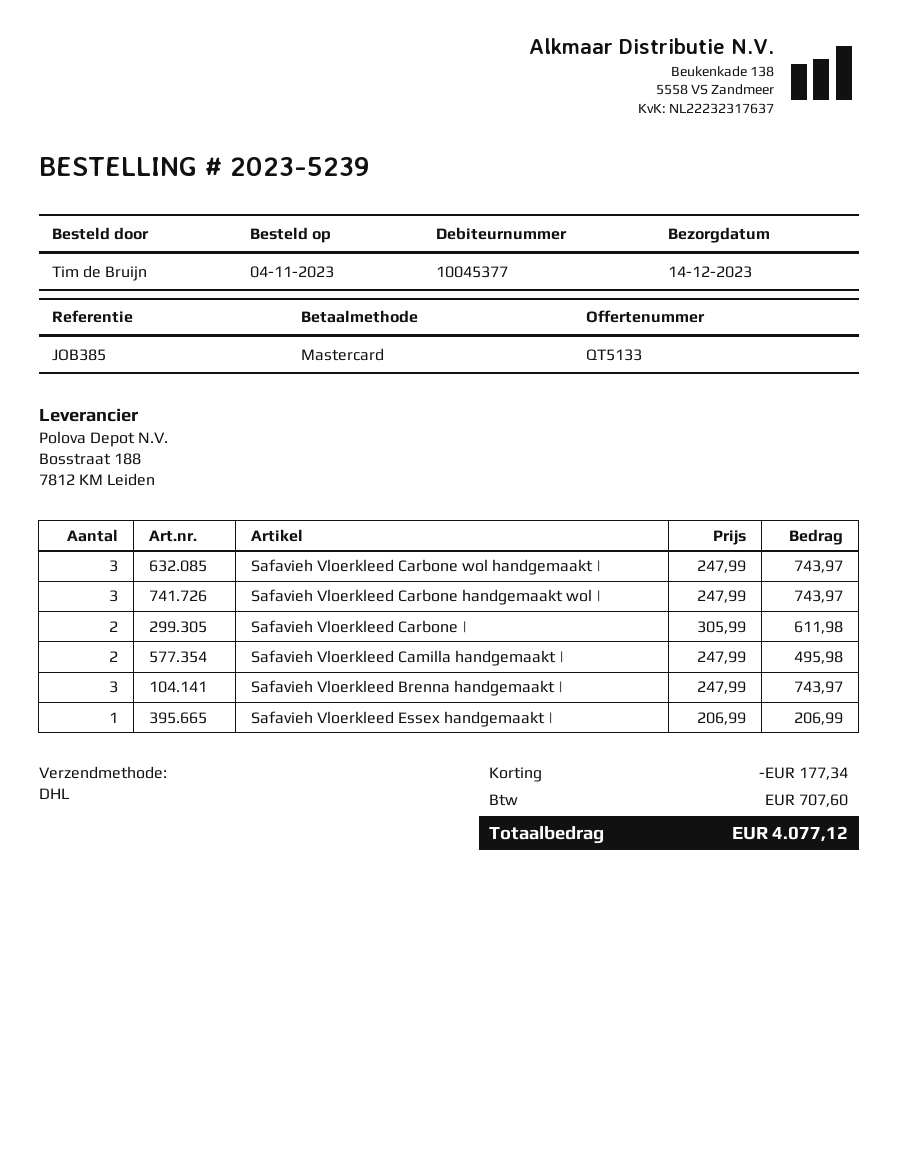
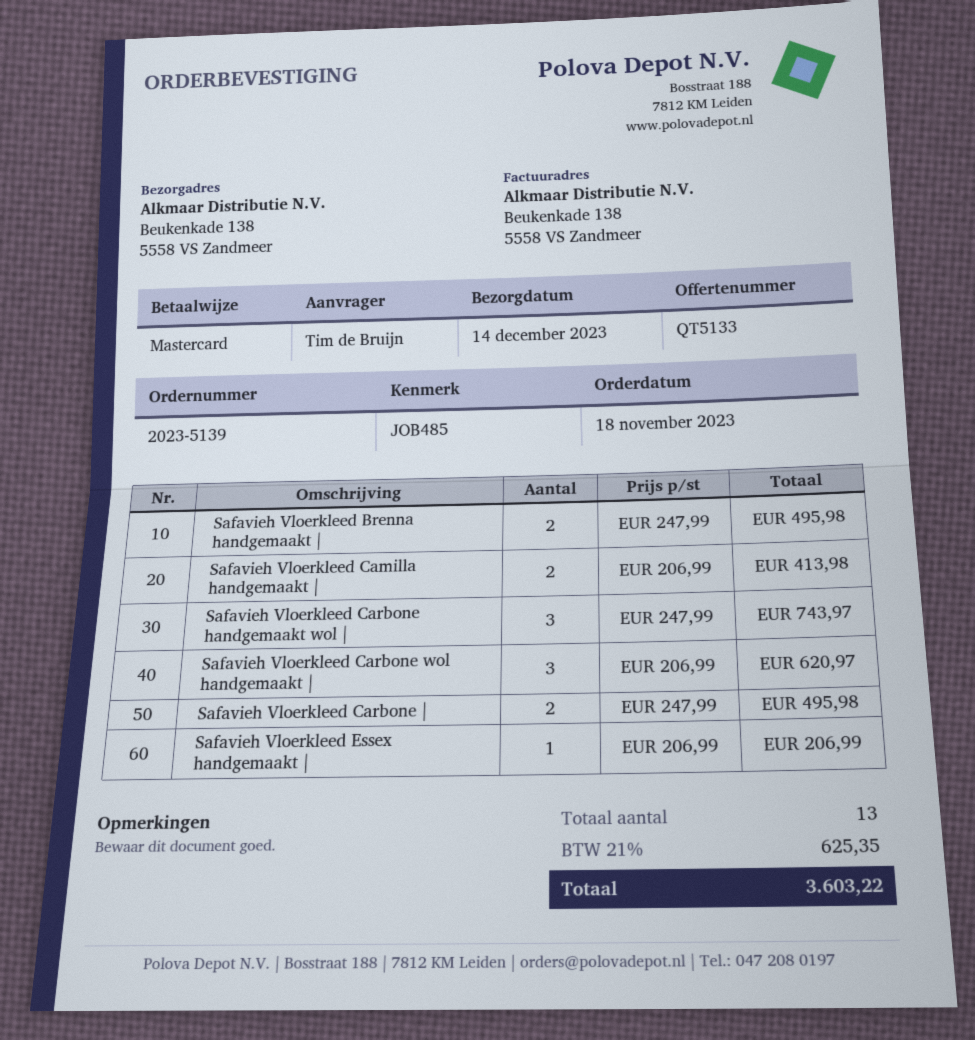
order number: 2023-5239 -> 2023-5139
order date: 2023-11-04 -> 2023-11-18
reference: JOB385 -> JOB485
Safavieh Vloerkleed Carbone wol handgemaakt |: 3 x 247.99 = 743.97 -> 3 x 206.99 = 620.97
Safavieh Vloerkleed Carbone |: 2 x 305.99 = 611.98 -> 2 x 247.99 = 495.98
Safavieh Vloerkleed Camilla handgemaakt |: 2 x 247.99 = 495.98 -> 2 x 206.99 = 413.98
Safavieh Vloerkleed Brenna handgemaakt |: 3 x 247.99 = 743.97 -> 2 x 247.99 = 495.98
discount: 177.34 -> none
tax: 707.60 -> 625.35
total: 4077.12 -> 3603.22

